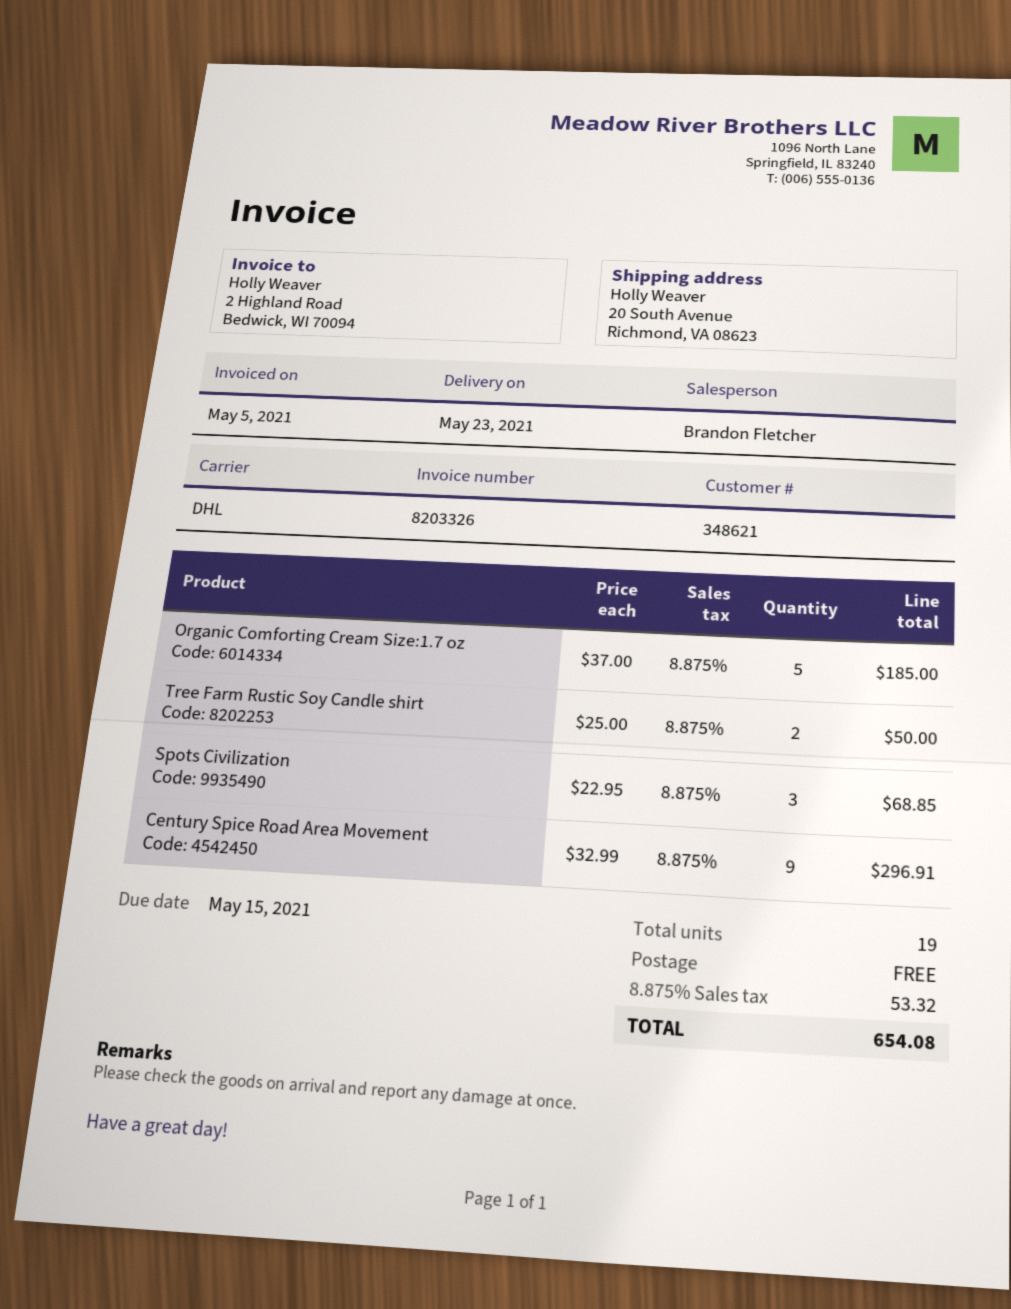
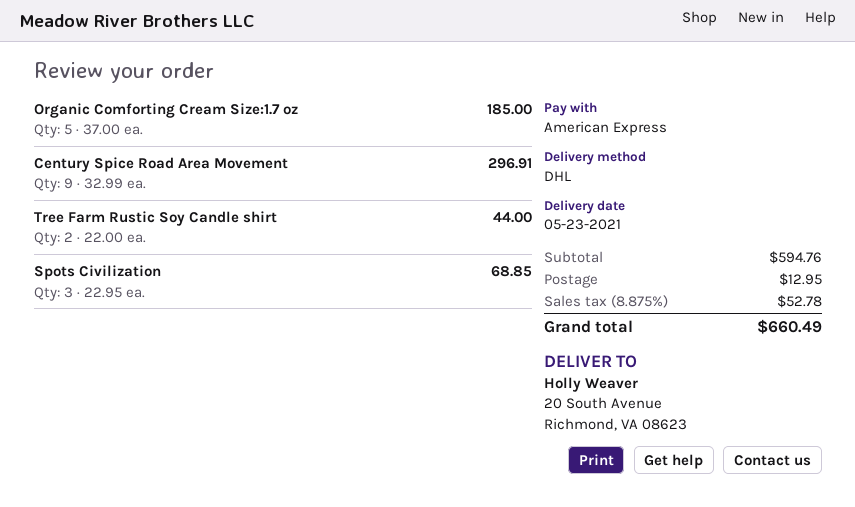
Tree Farm Rustic Soy Candle shirt: 2 x 25.00 = 50.00 -> 2 x 22.00 = 44.00
shipping: 0.00 -> 12.95
tax: 8.875% = 53.32 -> 8.875% = 52.78
total: 654.08 -> 660.49

